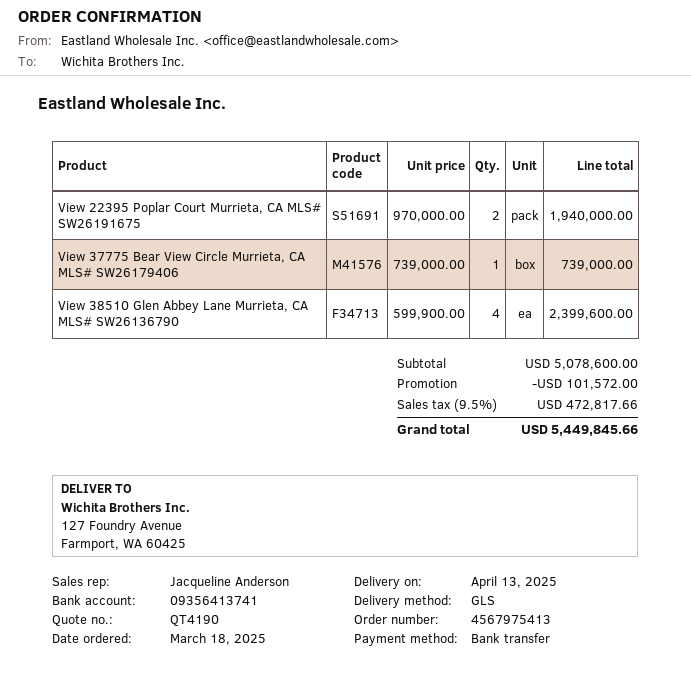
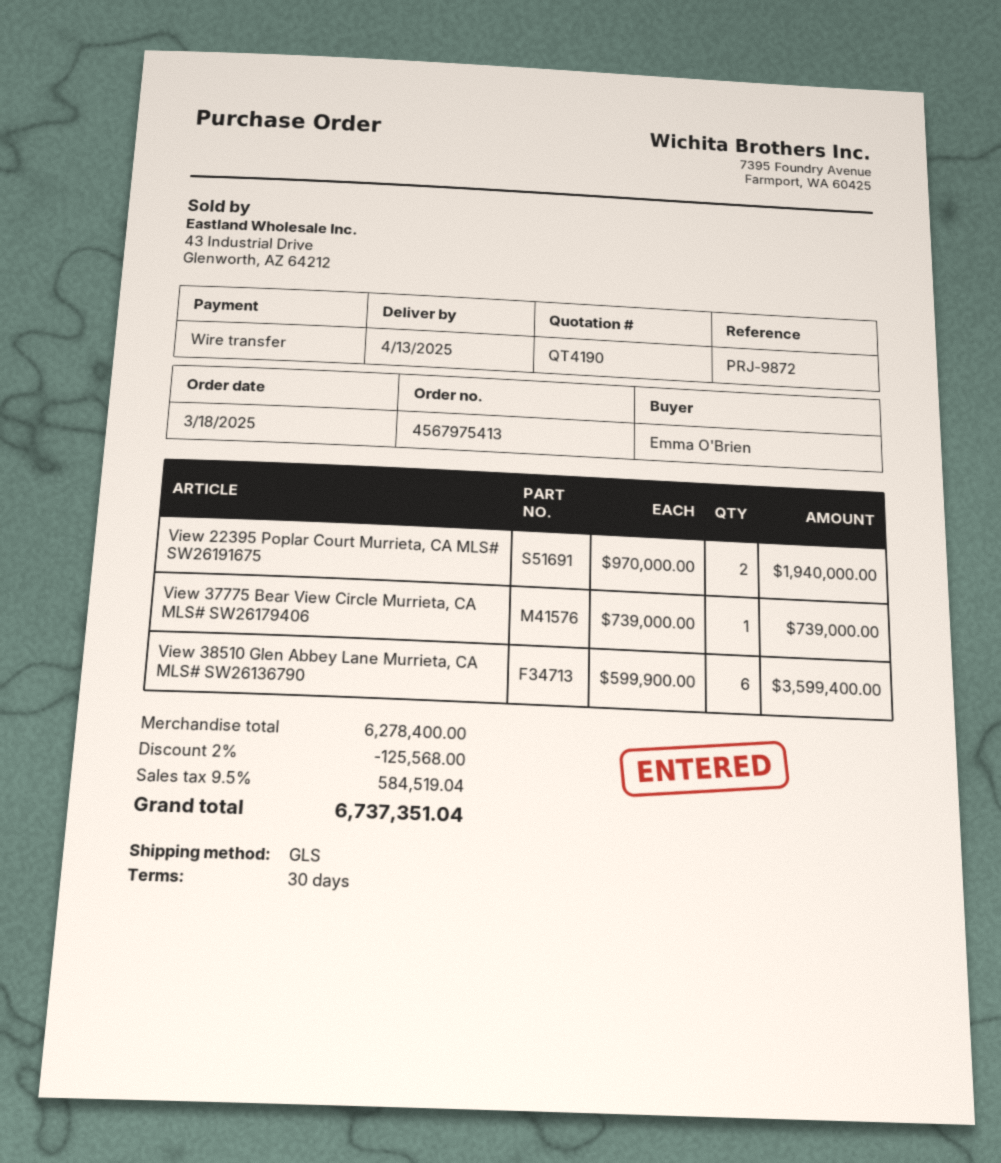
View 38510 Glen Abbey Lane Murrieta, CA MLS# SW26136790: 4 x 599900.00 = 2399600.00 -> 6 x 599900.00 = 3599400.00
subtotal: 5078600.00 -> 6278400.00
discount: 101572.00 -> 125568.00
tax: 9.5% = 472817.66 -> 9.5% = 584519.04
total: 5449845.66 -> 6737351.04

